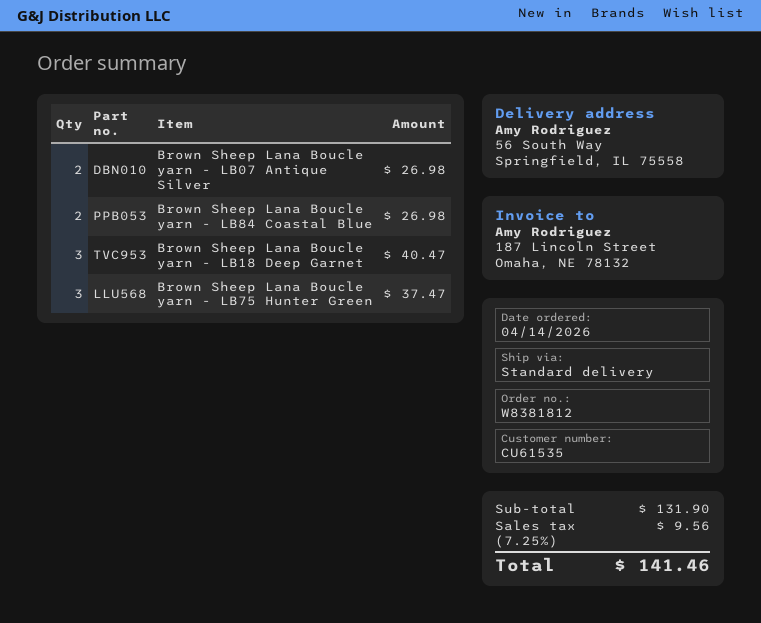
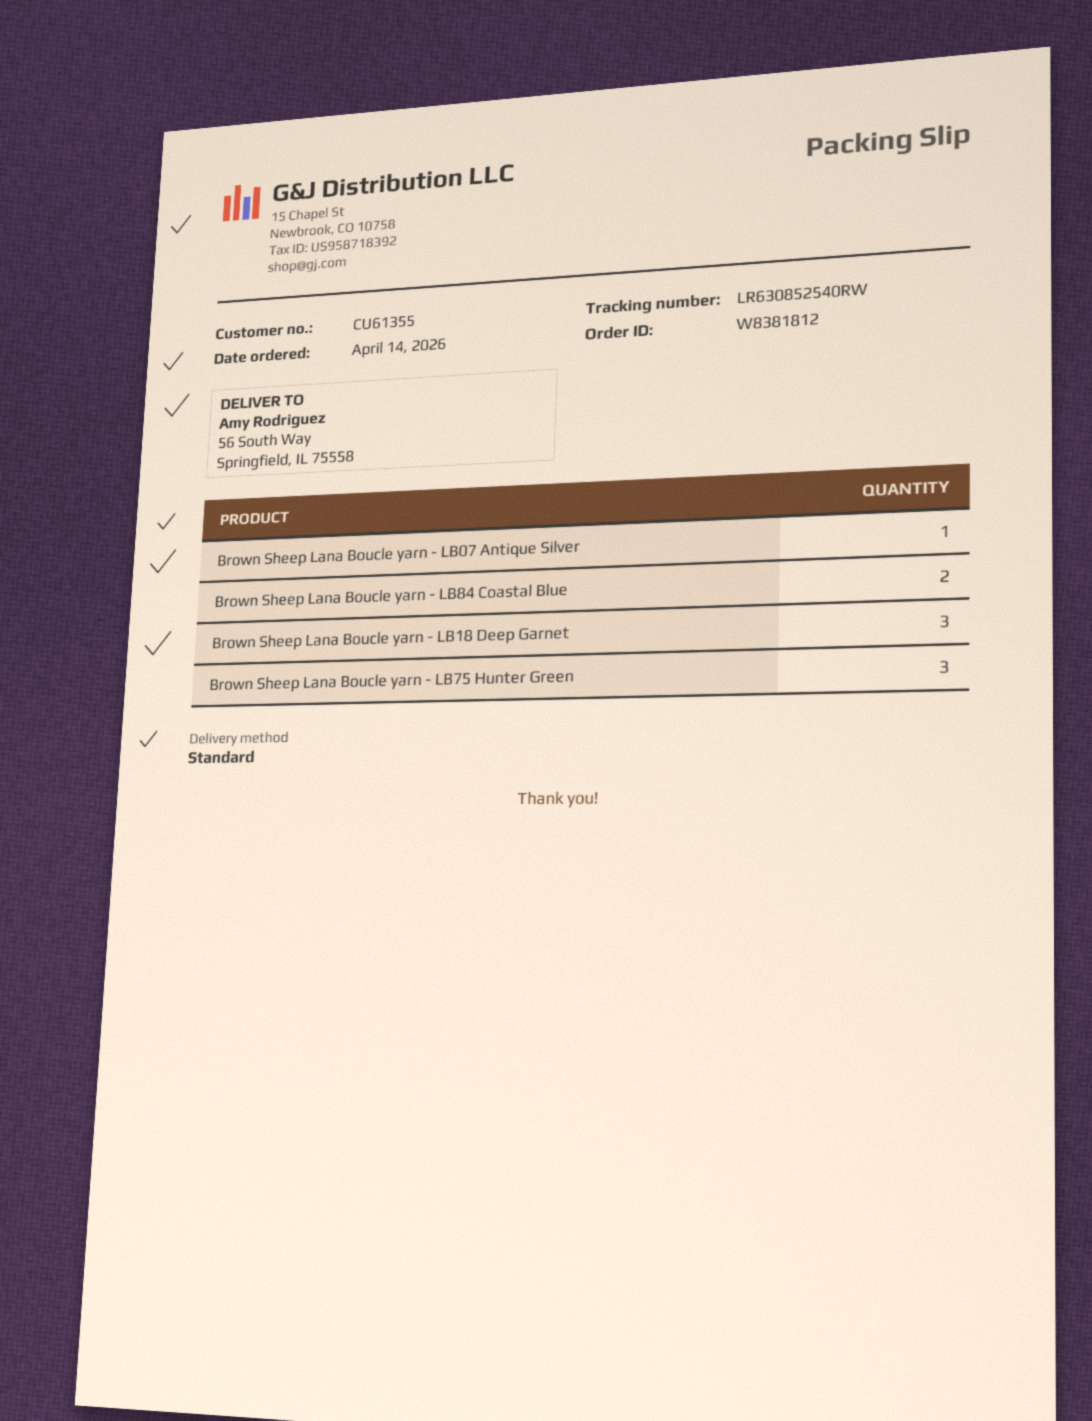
customer number: CU61535 -> CU61355
Brown Sheep Lana Boucle yarn - LB07 Antique Silver: 2 -> 1

